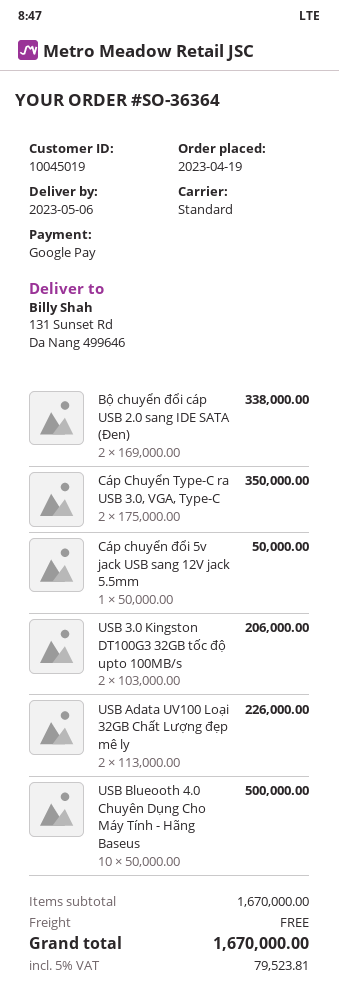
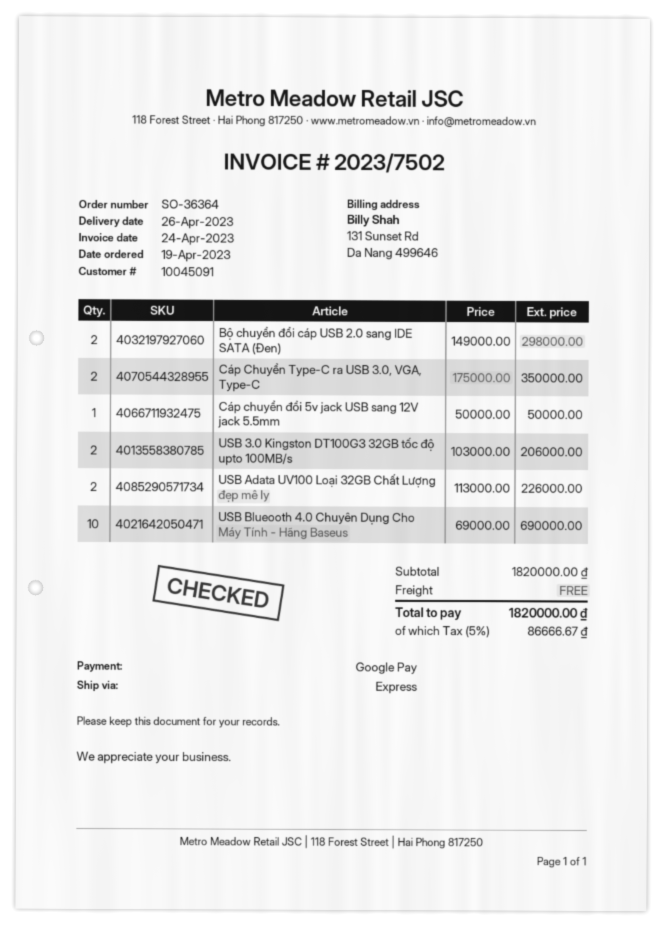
delivery date: 2023-05-06 -> 2023-04-26
customer number: 10045019 -> 10045091
shipping method: standard -> express
Bộ chuyển đổi cáp USB 2.0 sang IDE SATA (Đen): 2 x 169000.00 = 338000.00 -> 2 x 149000.00 = 298000.00
USB Blueooth 4.0 Chuyên Dụng Cho Máy Tính - Hãng Baseus: 10 x 50000.00 = 500000.00 -> 10 x 69000.00 = 690000.00
subtotal: 1670000.00 -> 1820000.00
tax: 5% = 79523.81 -> 5% = 86666.67
total: 1670000.00 -> 1820000.00

